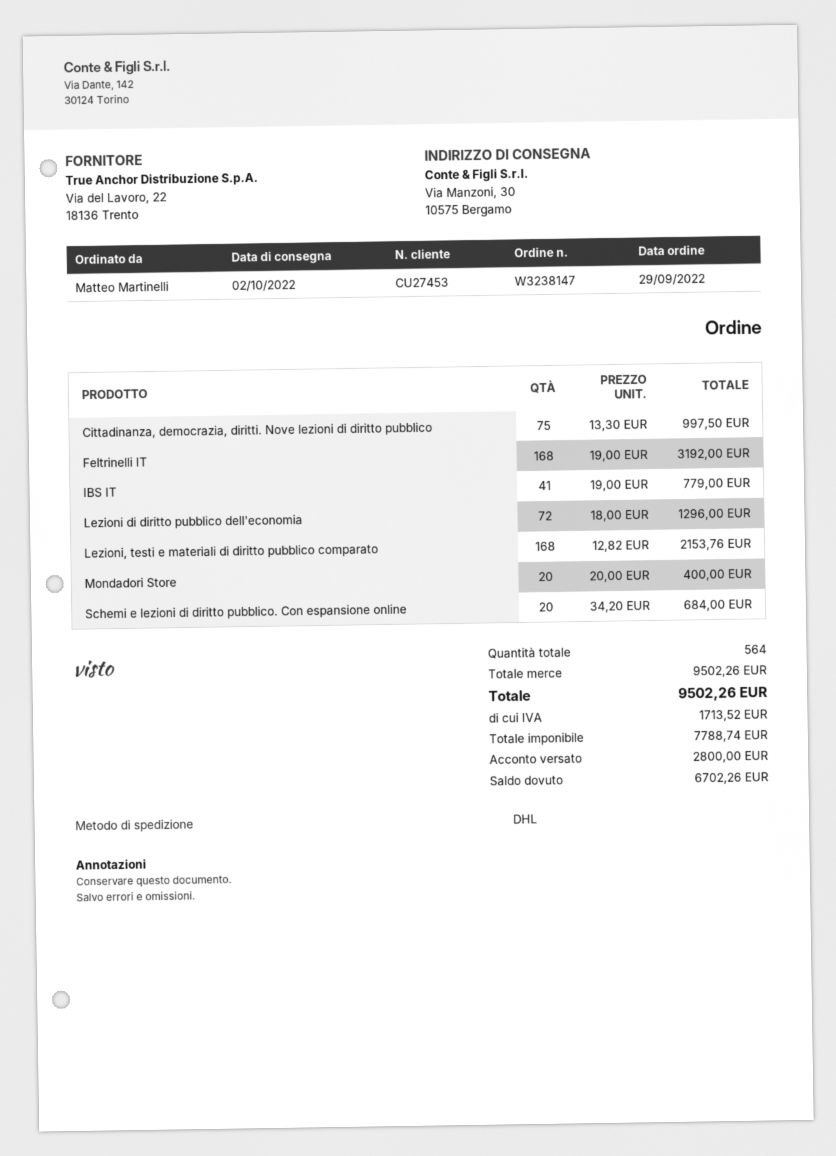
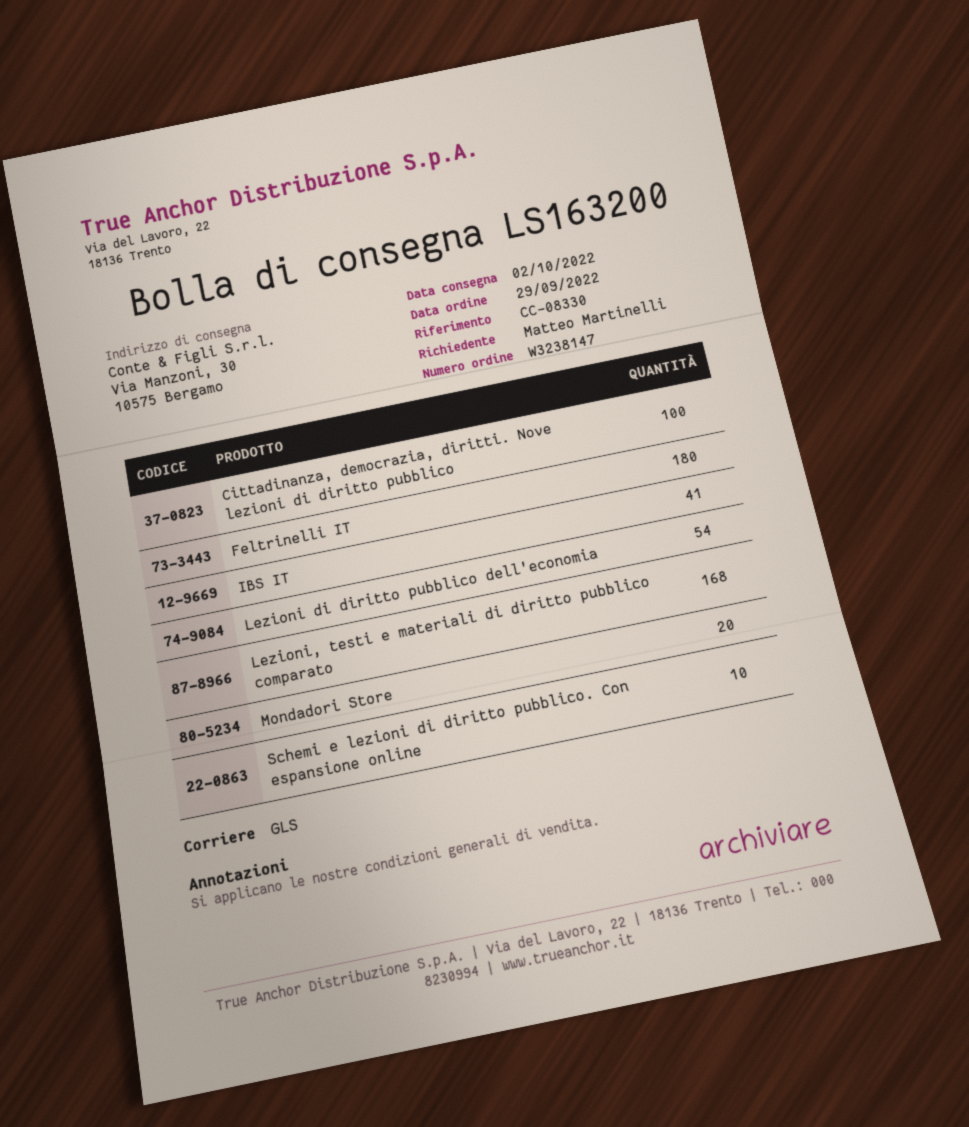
shipping method: DHL -> GLS
Cittadinanza, democrazia, diritti. Nove lezioni di diritto pubblico: 75 -> 100
Feltrinelli IT: 168 -> 180
Lezioni di diritto pubblico dell'economia: 72 -> 54
Schemi e lezioni di diritto pubblico. Con espansione online: 20 -> 10

